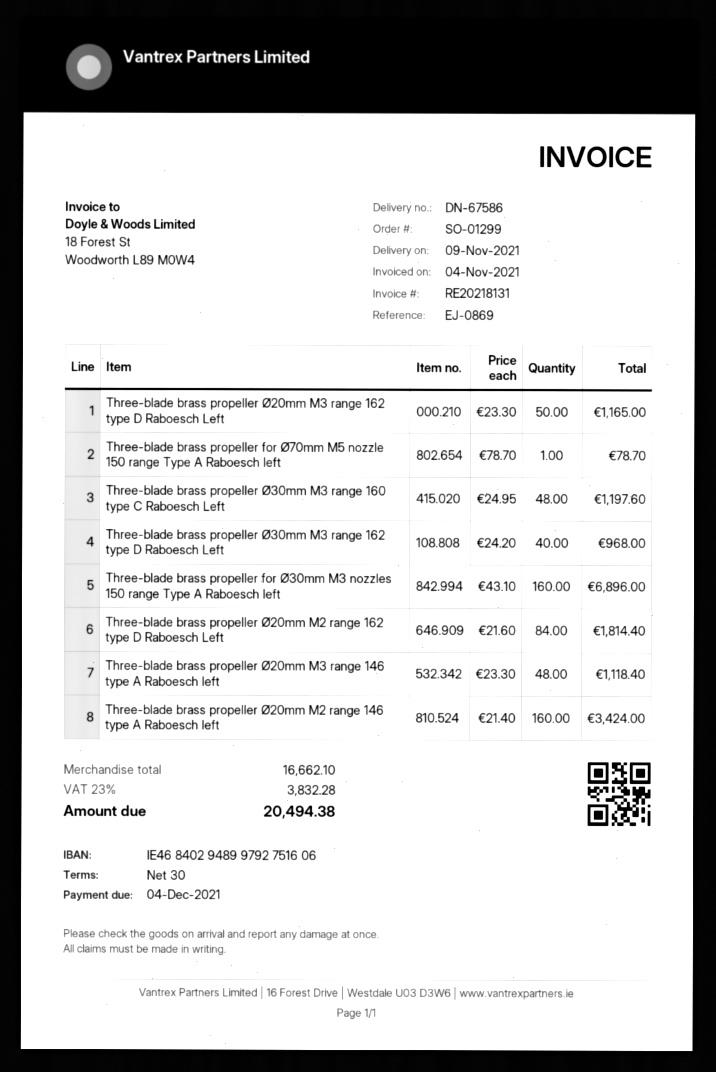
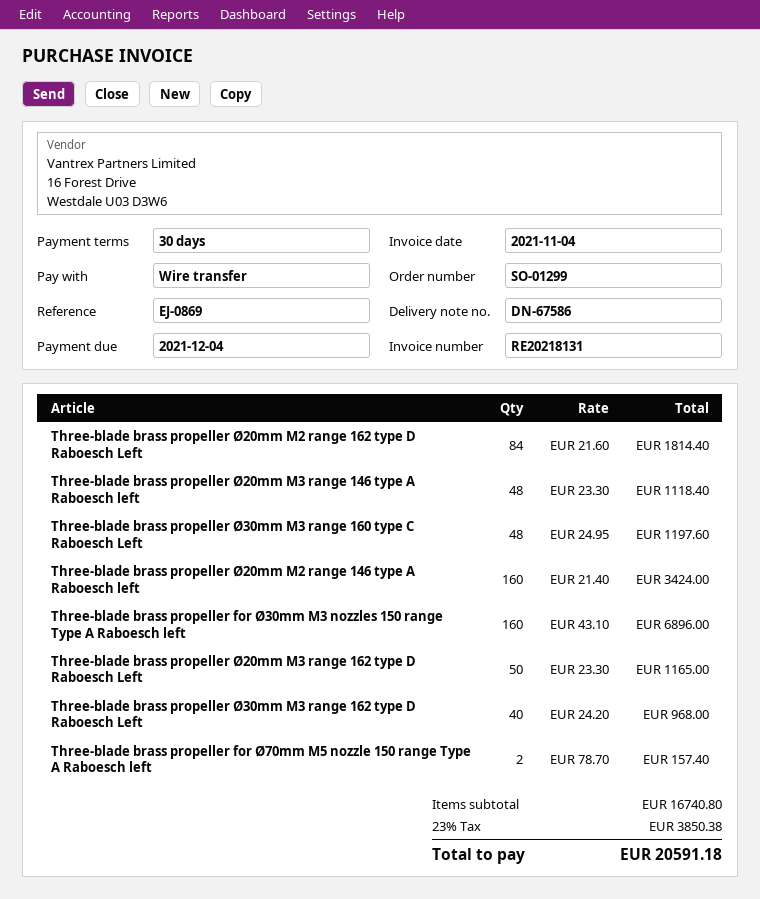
Three-blade brass propeller for Ø70mm M5 nozzle 150 range Type A Raboesch left: 1 x 78.70 = 78.70 -> 2 x 78.70 = 157.40
subtotal: 16662.10 -> 16740.80
tax: 23% = 3832.28 -> 23% = 3850.38
total: 20494.38 -> 20591.18

